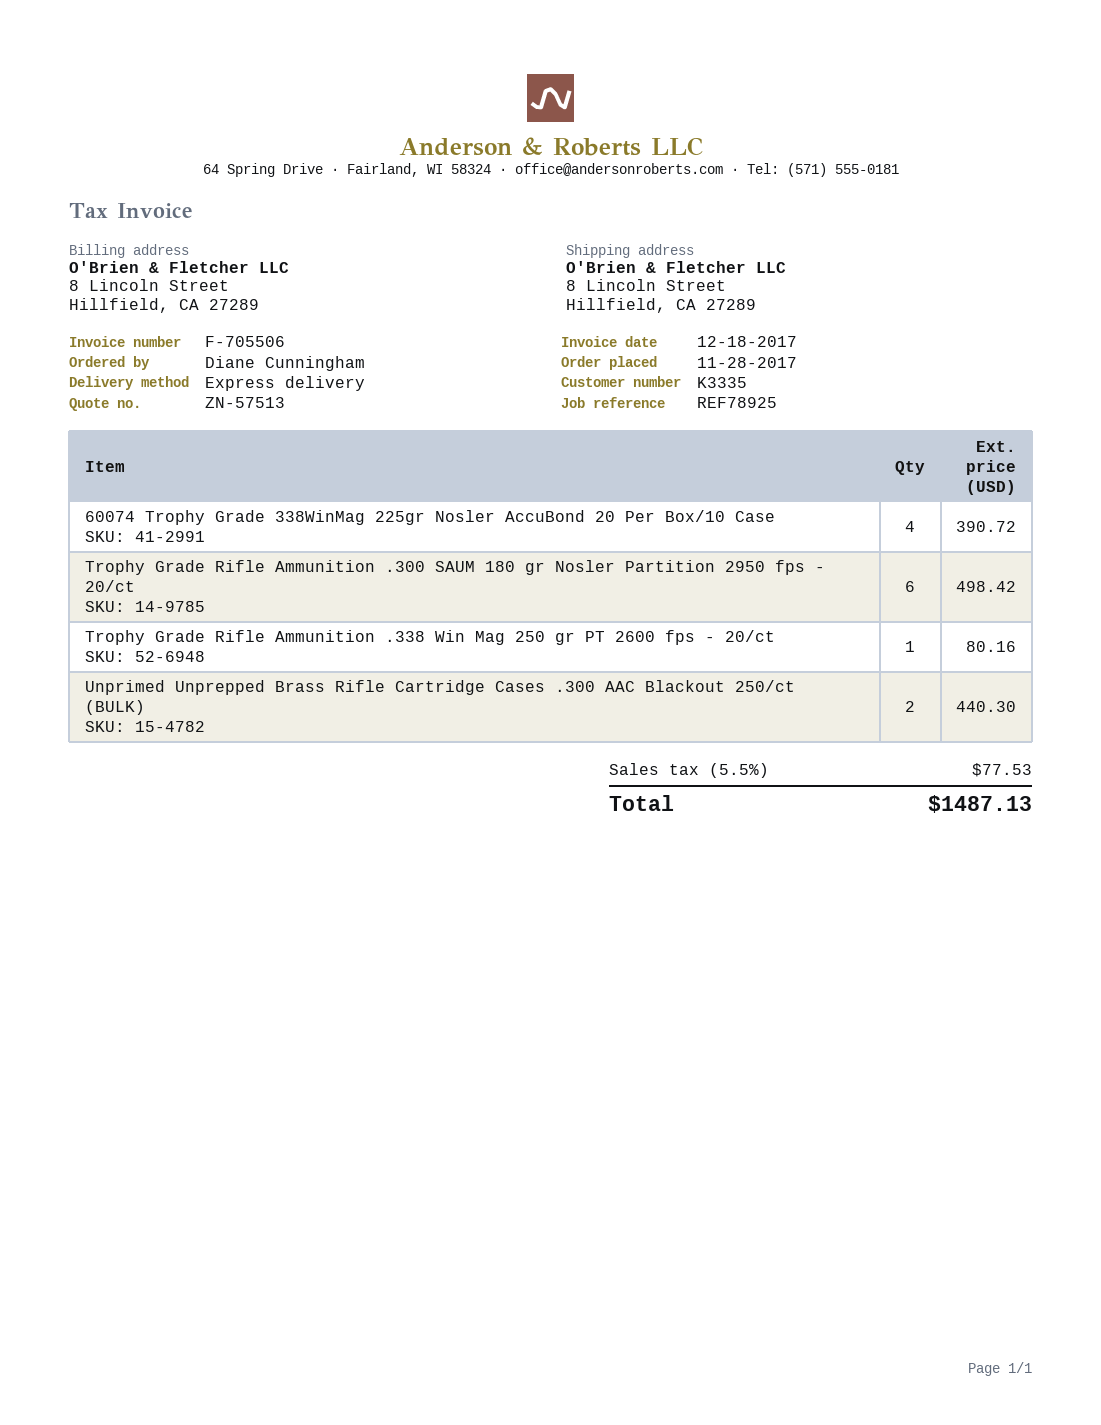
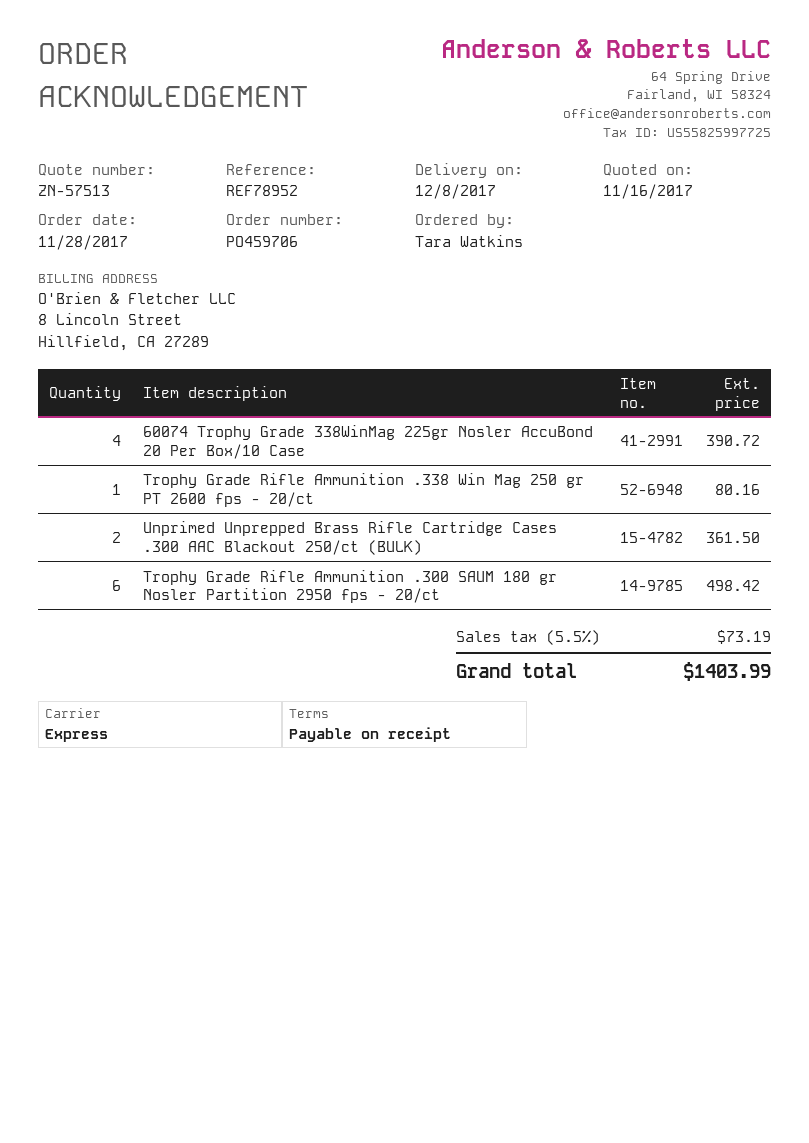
reference: REF78925 -> REF78952
ordered by: Diane Cunningham -> Tara Watkins
Unprimed Unprepped Brass Rifle Cartridge Cases .300 AAC Blackout 250/ct (BULK): 2 for 440.30 -> 2 for 361.50
tax: 5.5% = 77.53 -> 5.5% = 73.19
total: 1487.13 -> 1403.99

